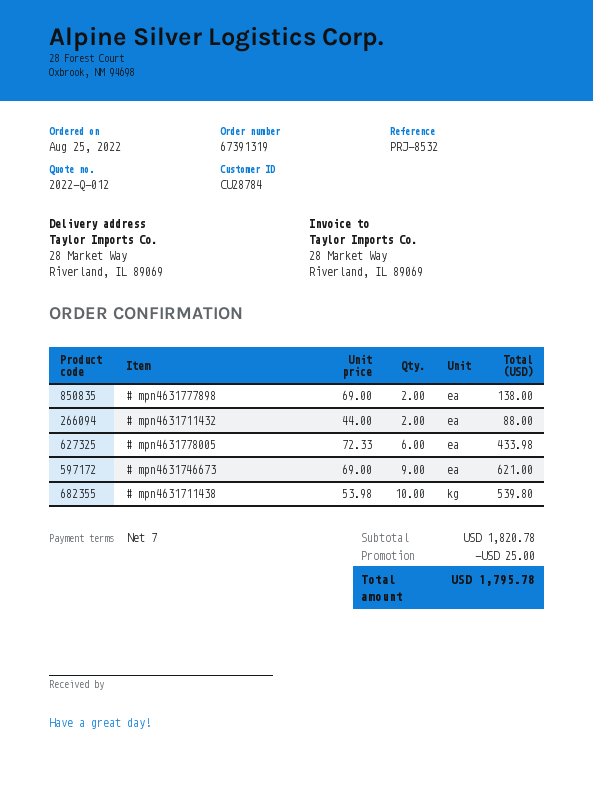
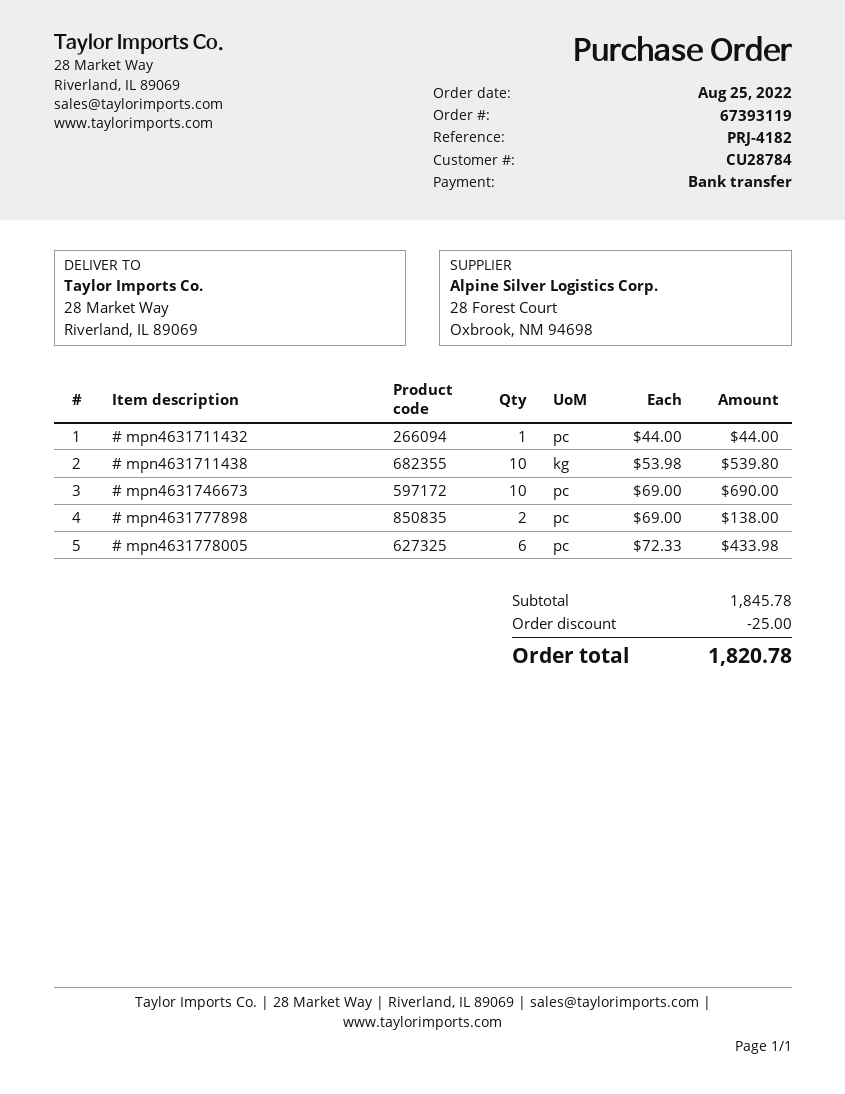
order number: 67391319 -> 67393119
reference: PRJ-8532 -> PRJ-4182
# mpn4631711432: 2 x 44.00 = 88.00 -> 1 x 44.00 = 44.00
# mpn4631746673: 9 x 69.00 = 621.00 -> 10 x 69.00 = 690.00
subtotal: 1820.78 -> 1845.78
total: 1795.78 -> 1820.78

